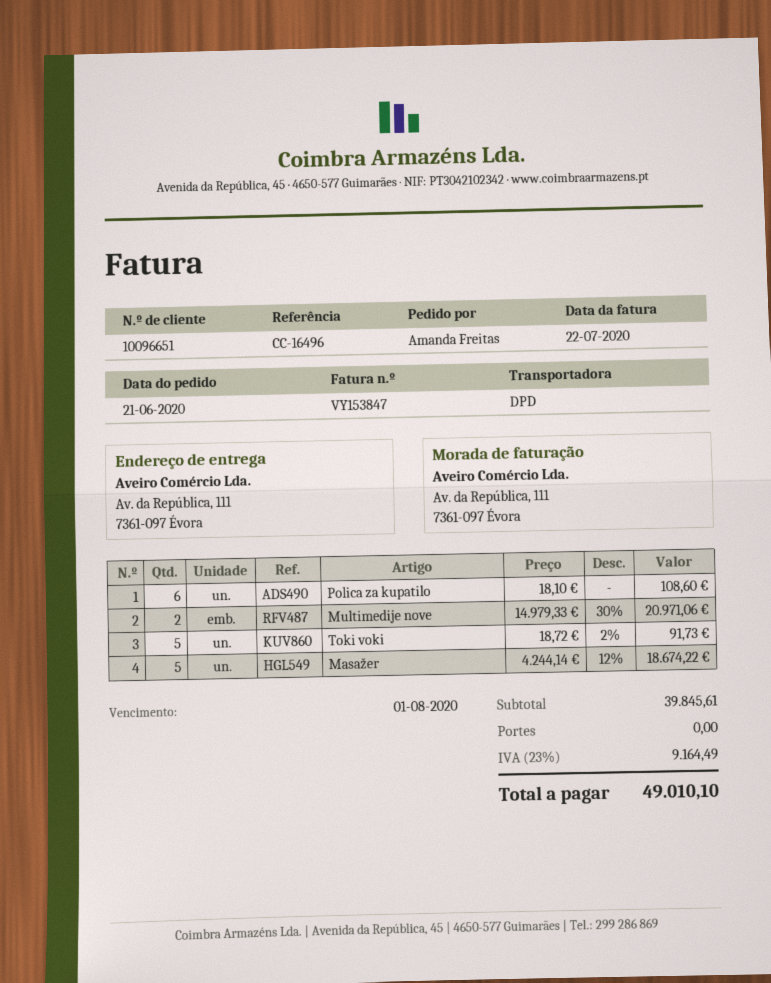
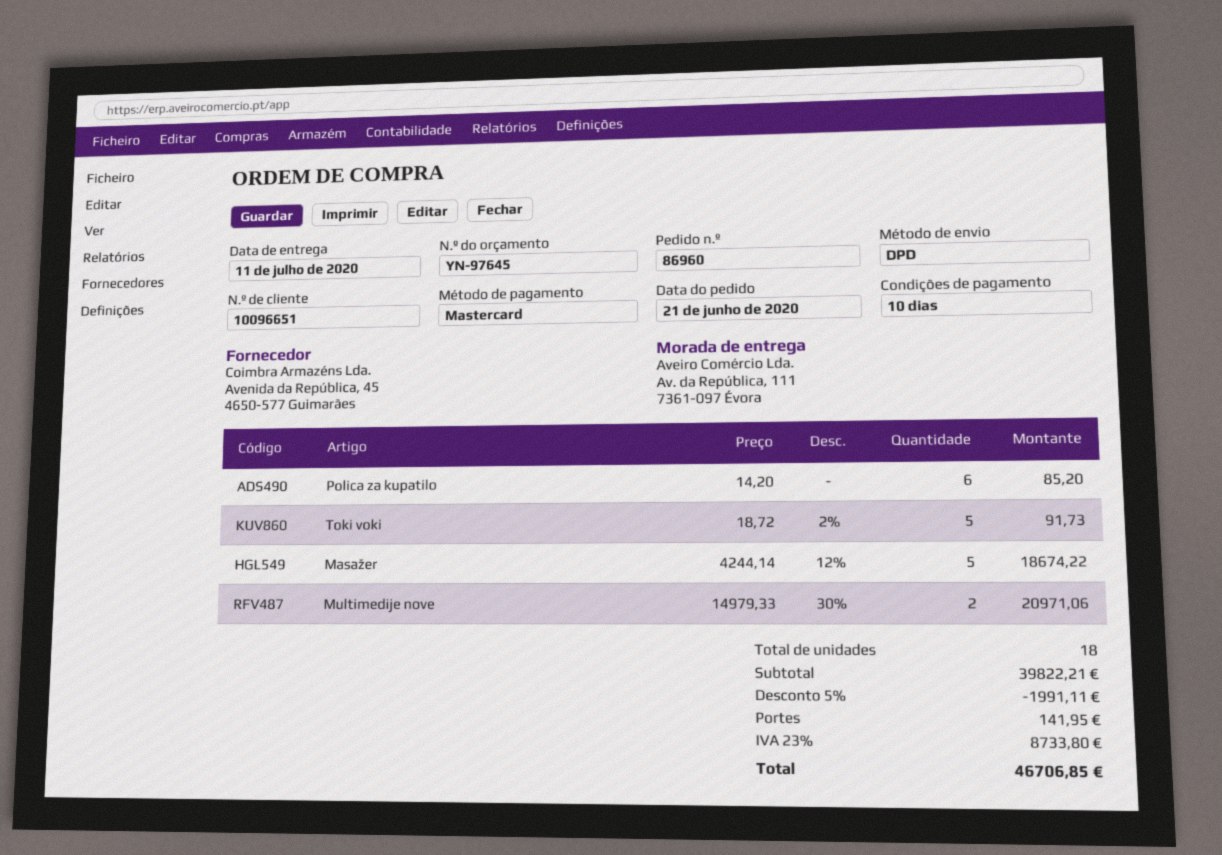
Polica za kupatilo: 6 x 18.10 = 108.60 -> 6 x 14.20 = 85.20
subtotal: 39845.61 -> 39822.21
discount: none -> 5% = 1991.11
shipping: 0.00 -> 141.95
tax: 23% = 9164.49 -> 23% = 8733.80
total: 49010.10 -> 46706.85

